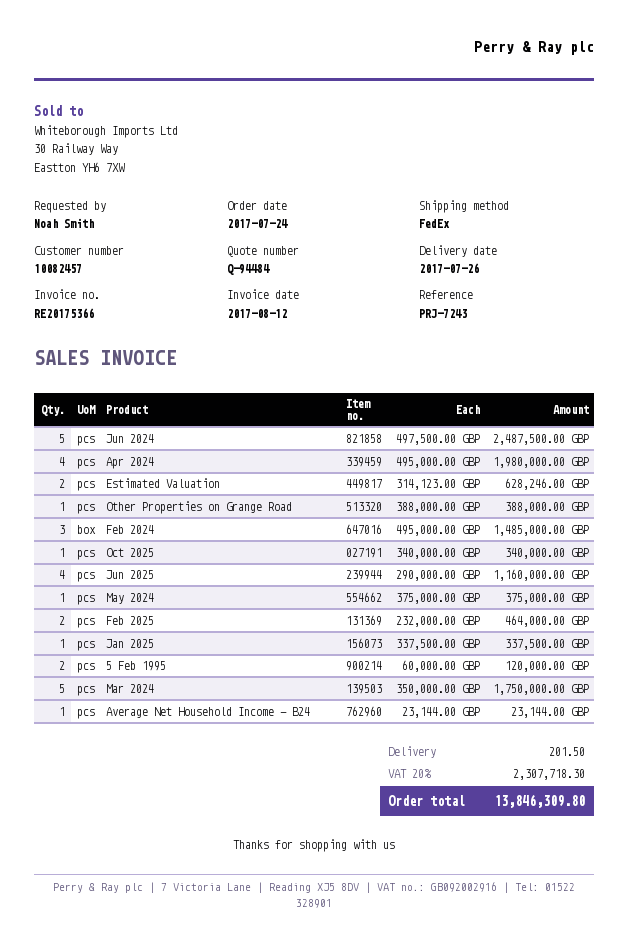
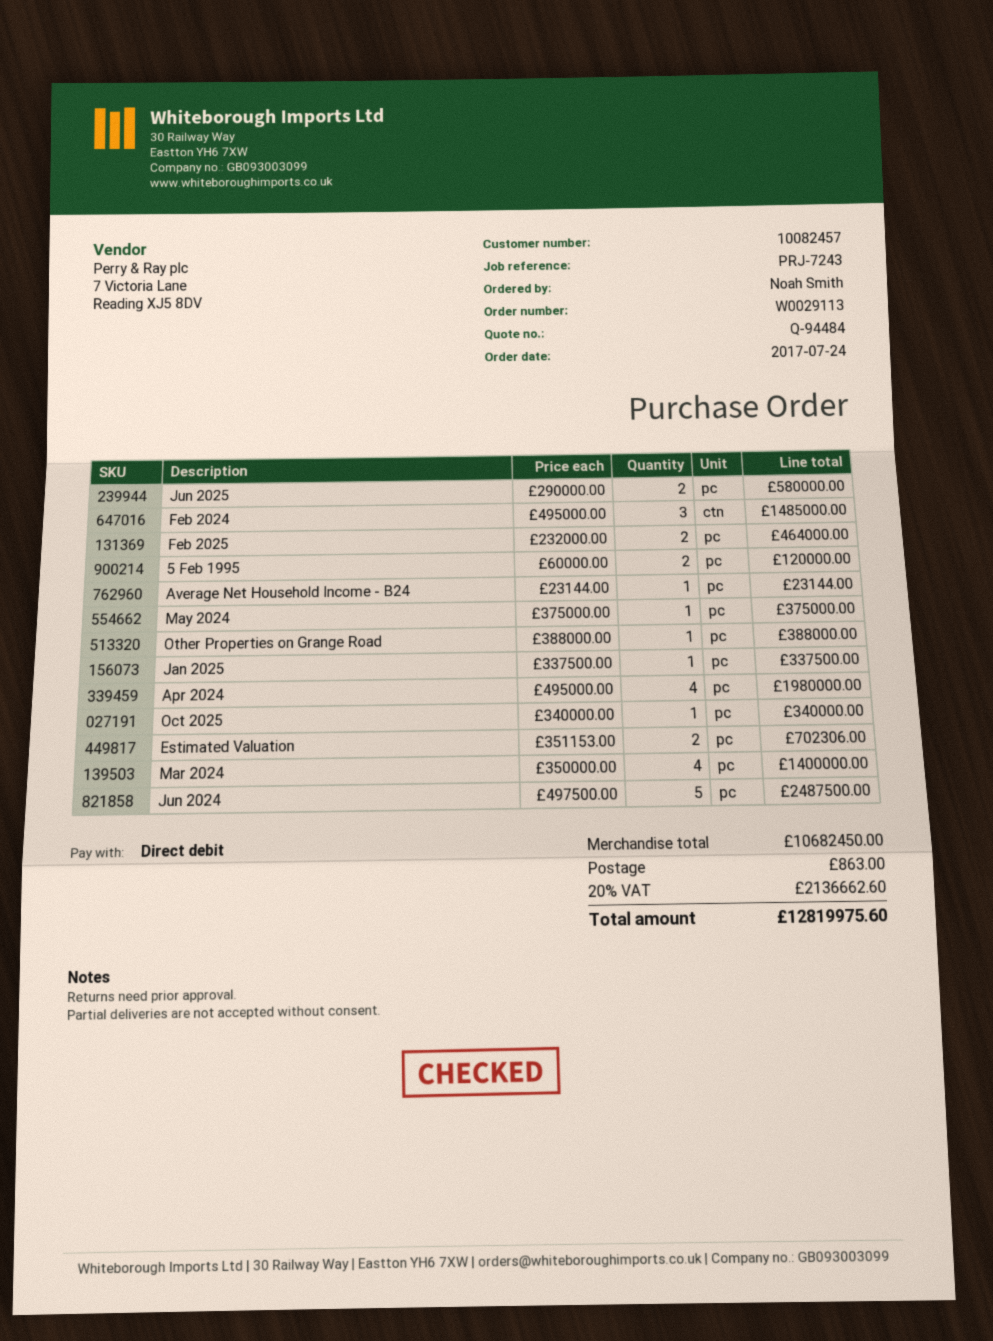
Estimated Valuation: 2 x 314123.00 = 628246.00 -> 2 x 351153.00 = 702306.00
Jun 2025: 4 x 290000.00 = 1160000.00 -> 2 x 290000.00 = 580000.00
Mar 2024: 5 x 350000.00 = 1750000.00 -> 4 x 350000.00 = 1400000.00
shipping: 201.50 -> 863.00
tax: 20% = 2307718.30 -> 20% = 2136662.60
total: 13846309.80 -> 12819975.60

